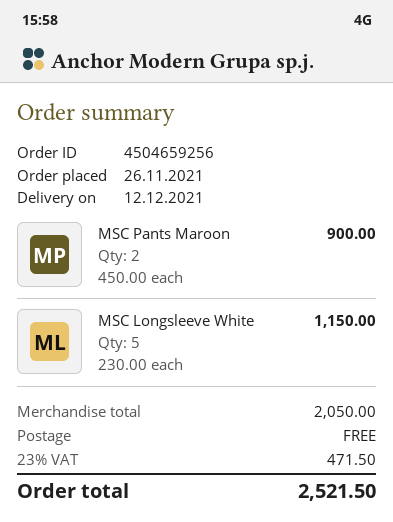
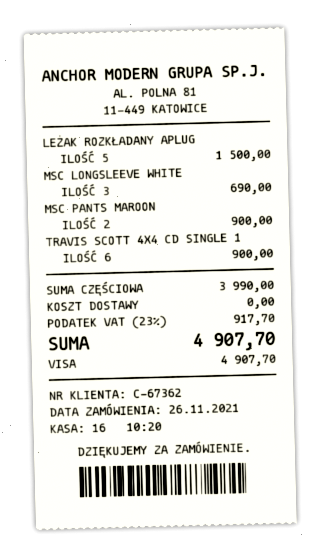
MSC Longsleeve White: 5 for 1150.00 -> 3 for 690.00
LEŻAK ROZKŁADANY APLUG: none -> 5 for 1500.00
TRAVIS SCOTT 4X4 CD SINGLE 1: none -> 6 for 900.00
subtotal: 2050.00 -> 3990.00
tax: 23% = 471.50 -> 23% = 917.70
total: 2521.50 -> 4907.70

